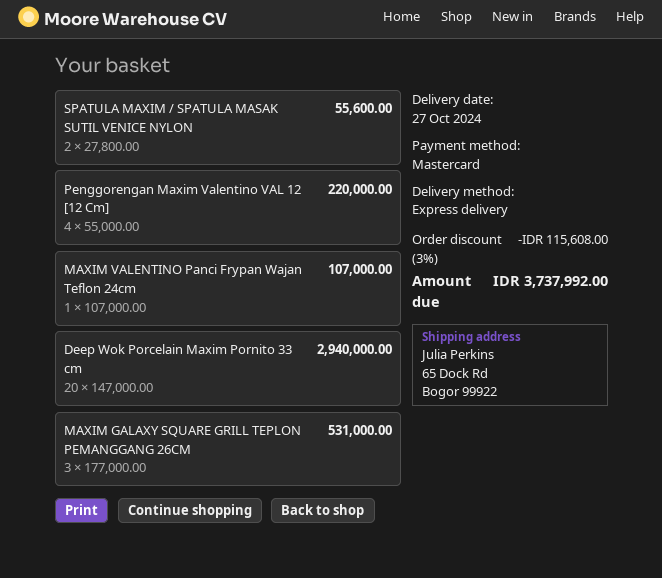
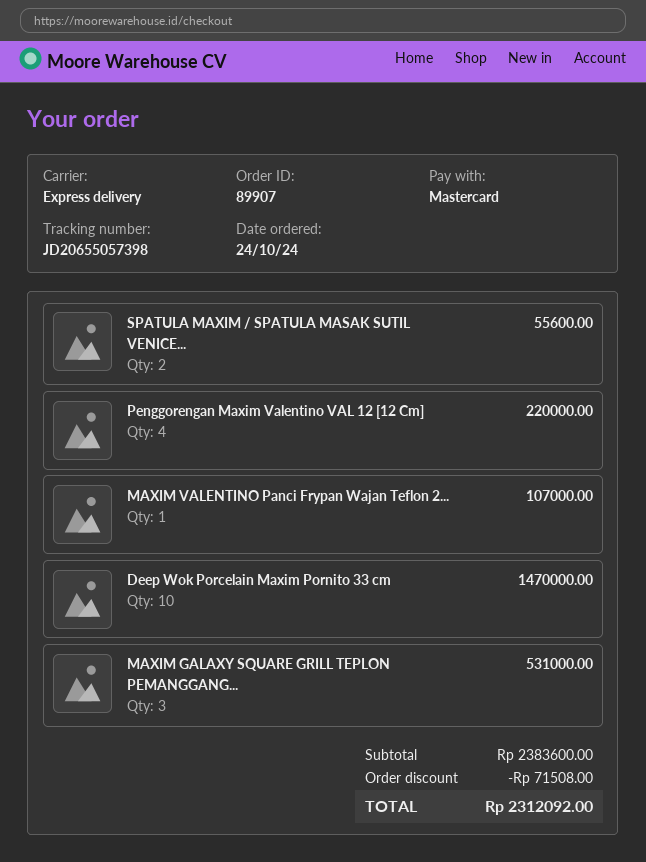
Deep Wok Porcelain Maxim Pornito 33 cm: 20 for 2940000.00 -> 10 for 1470000.00
discount: 115608.00 -> 71508.00
total: 3737992.00 -> 2312092.00

